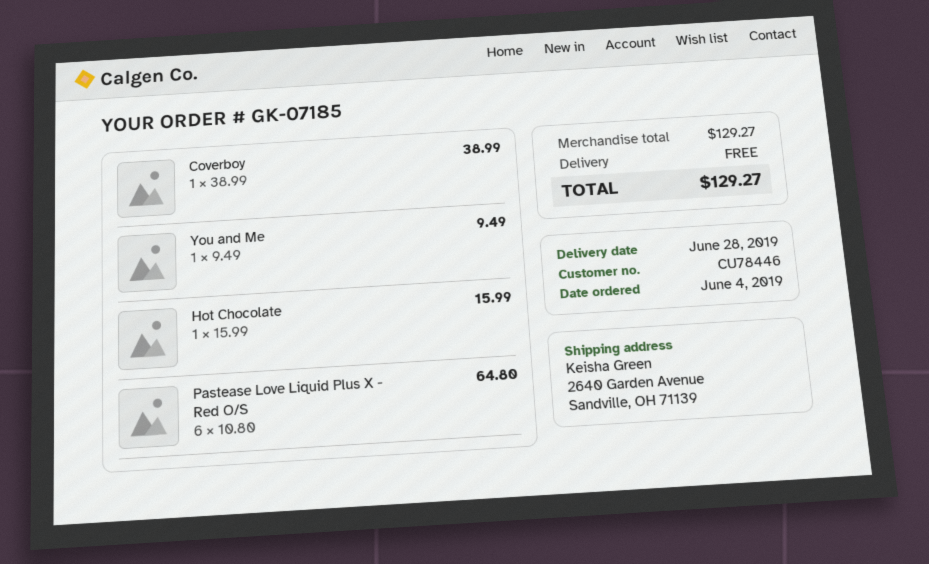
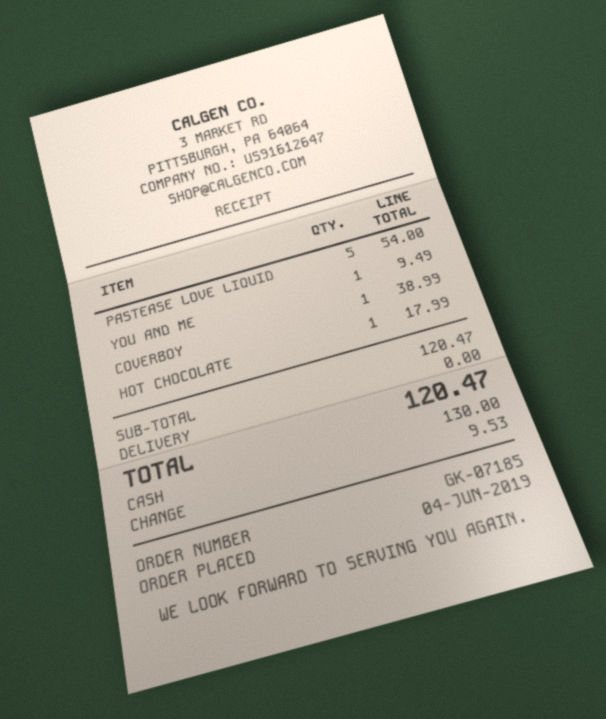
Hot Chocolate: 1 for 15.99 -> 1 for 17.99
Pastease Love Liquid Plus X - Red O/S: 6 for 64.80 -> 5 for 54.00
subtotal: 129.27 -> 120.47
total: 129.27 -> 120.47

